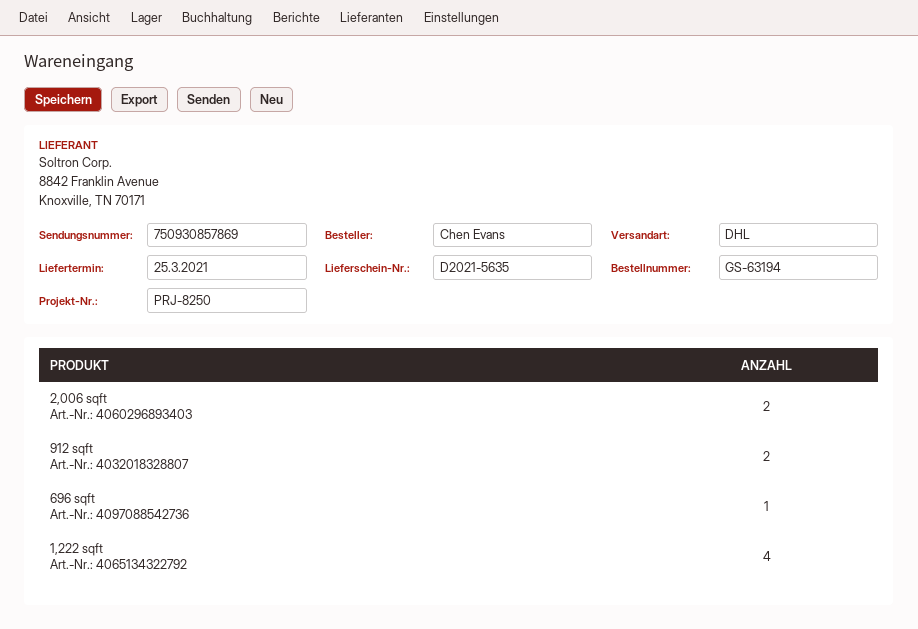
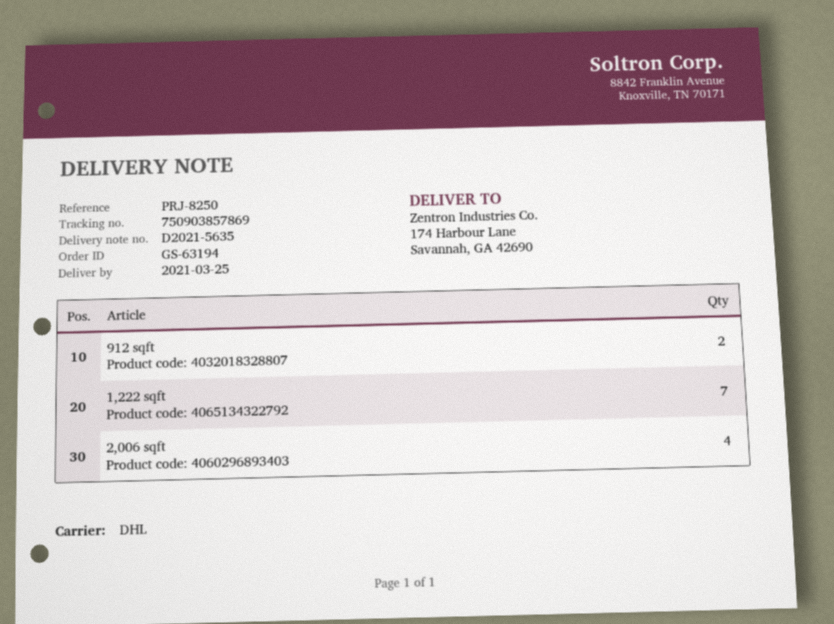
tracking number: 750930857869 -> 750903857869
2,006 sqft: 2 -> 4
696 sqft: 1 -> none
1,222 sqft: 4 -> 7

